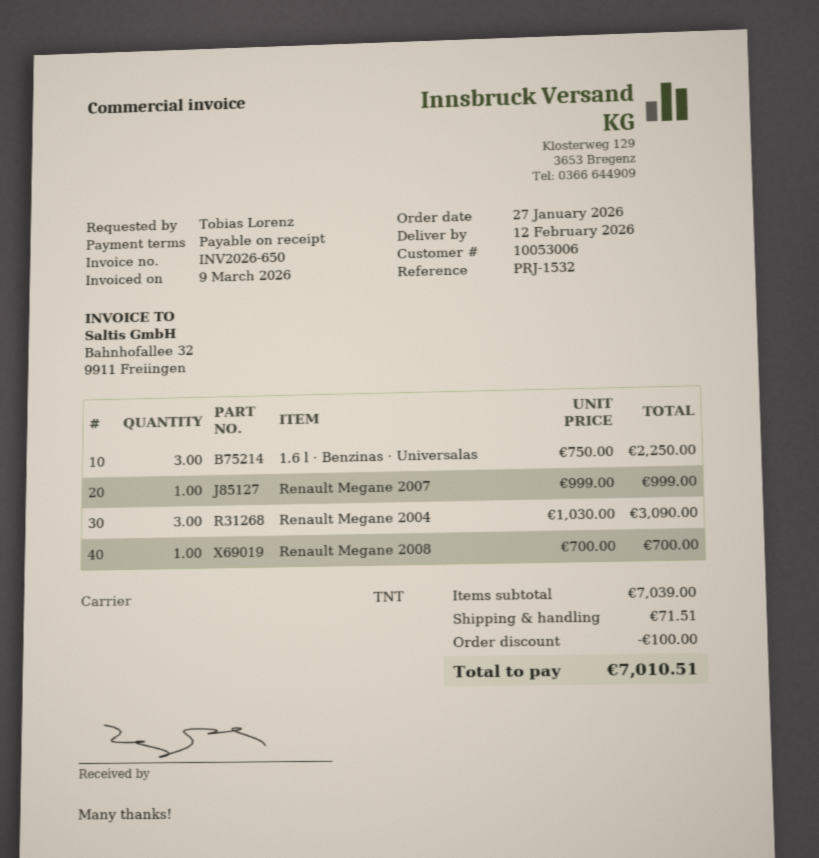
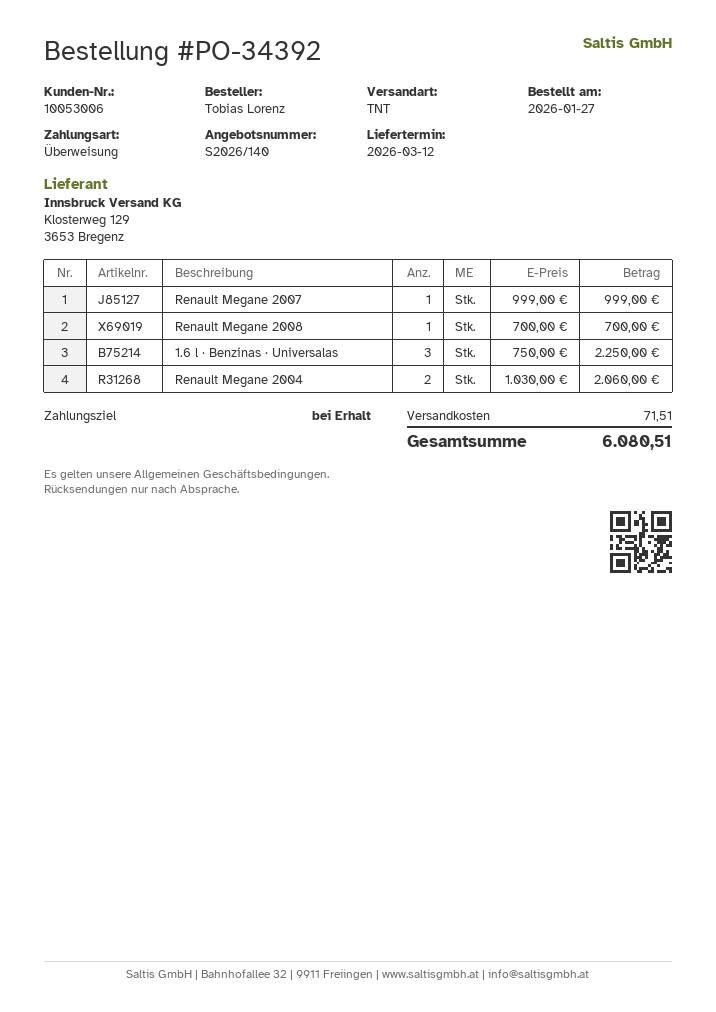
delivery date: 2026-02-12 -> 2026-03-12
Renault Megane 2004: 3 x 1030.00 = 3090.00 -> 2 x 1030.00 = 2060.00
discount: 100.00 -> none
total: 7010.51 -> 6080.51

